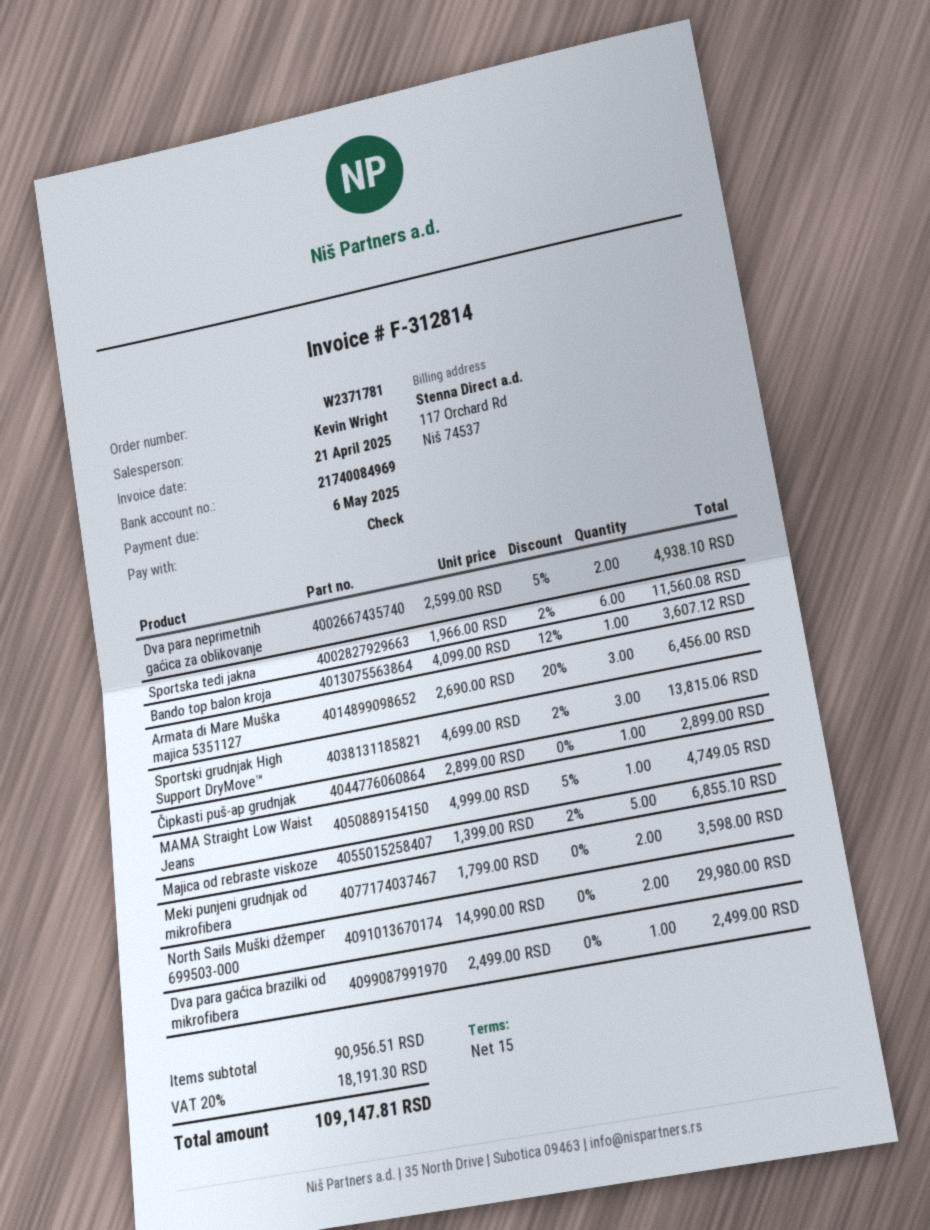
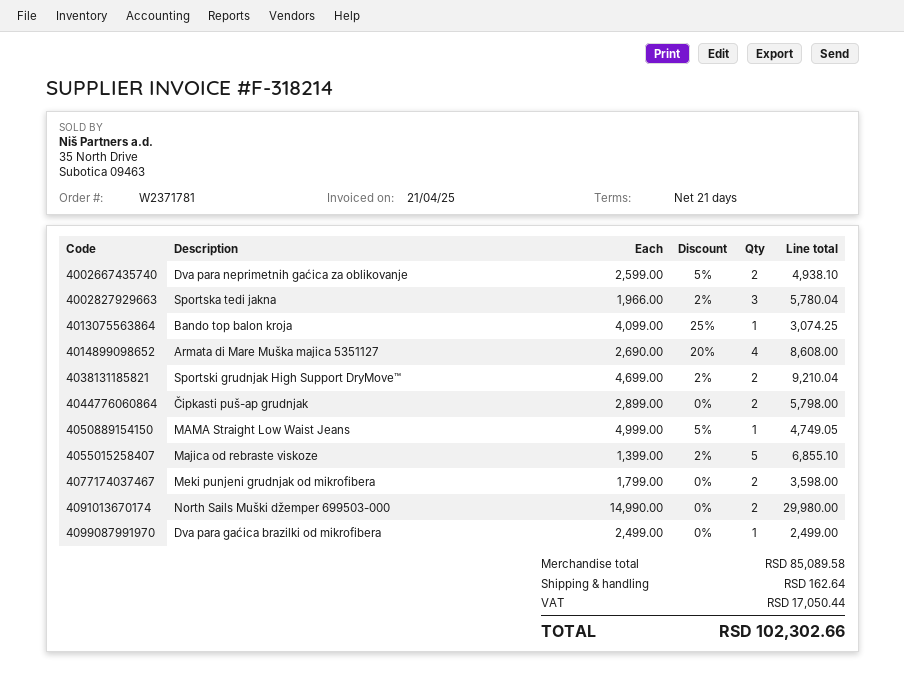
invoice number: F-312814 -> F-318214
payment terms: 15 days -> 21 days
Sportska tedi jakna: 6 x 1966.00 - 2% = 11560.08 -> 3 x 1966.00 - 2% = 5780.04
Bando top balon kroja: 1 x 4099.00 - 12% = 3607.12 -> 1 x 4099.00 - 25% = 3074.25
Armata di Mare Muška majica 5351127: 3 x 2690.00 - 20% = 6456.00 -> 4 x 2690.00 - 20% = 8608.00
Sportski grudnjak High Support DryMove™: 3 x 4699.00 - 2% = 13815.06 -> 2 x 4699.00 - 2% = 9210.04
Čipkasti puš-ap grudnjak: 1 x 2899.00 = 2899.00 -> 2 x 2899.00 = 5798.00
subtotal: 90956.51 -> 85089.58
shipping: none -> 162.64
tax: 18191.30 -> 17050.44
total: 109147.81 -> 102302.66

